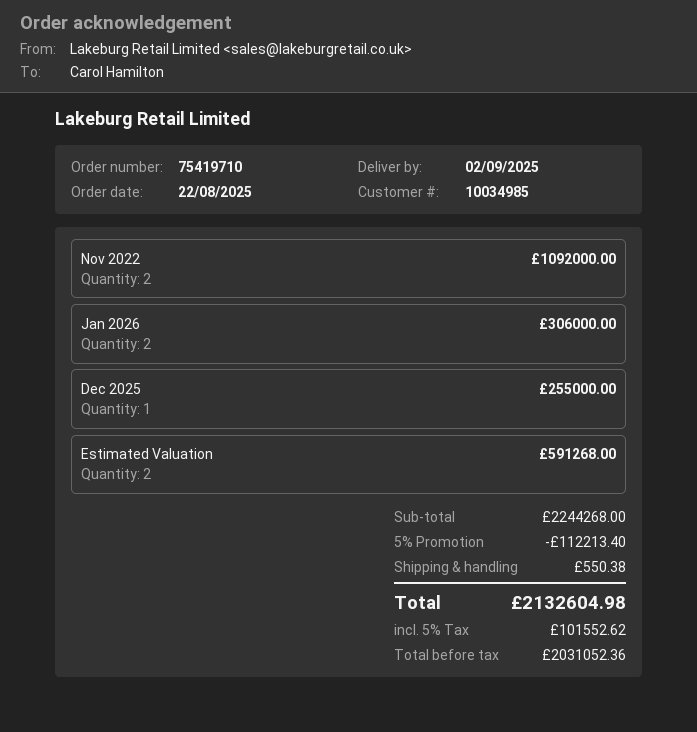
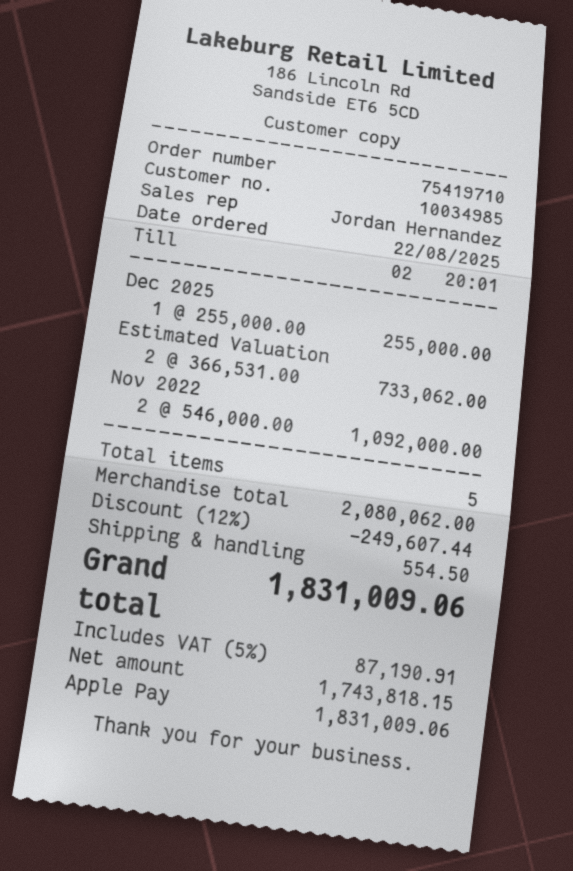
Jan 2026: 2 for 306000.00 -> none
Estimated Valuation: 2 for 591268.00 -> 2 for 733062.00
subtotal: 2244268.00 -> 2080062.00
discount: 5% = 112213.40 -> 12% = 249607.44
shipping: 550.38 -> 554.50
net: 2031052.36 -> 1743818.15
tax: 5% = 101552.62 -> 5% = 87190.91
total: 2132604.98 -> 1831009.06

